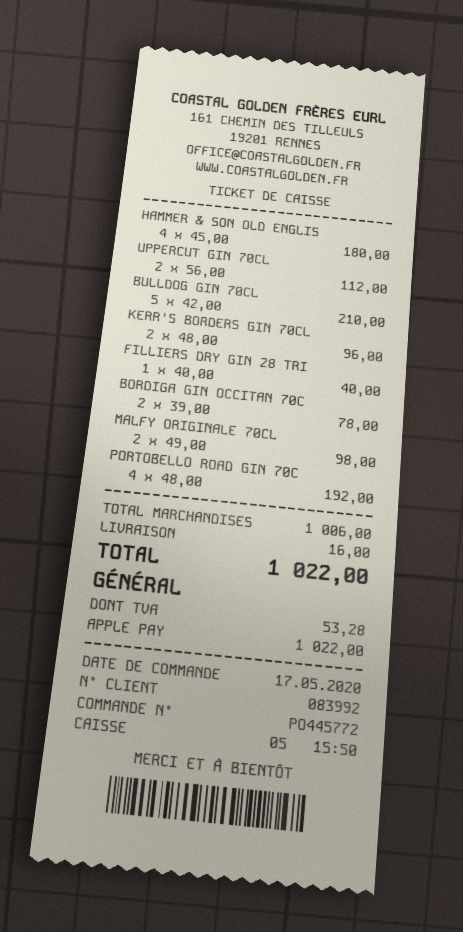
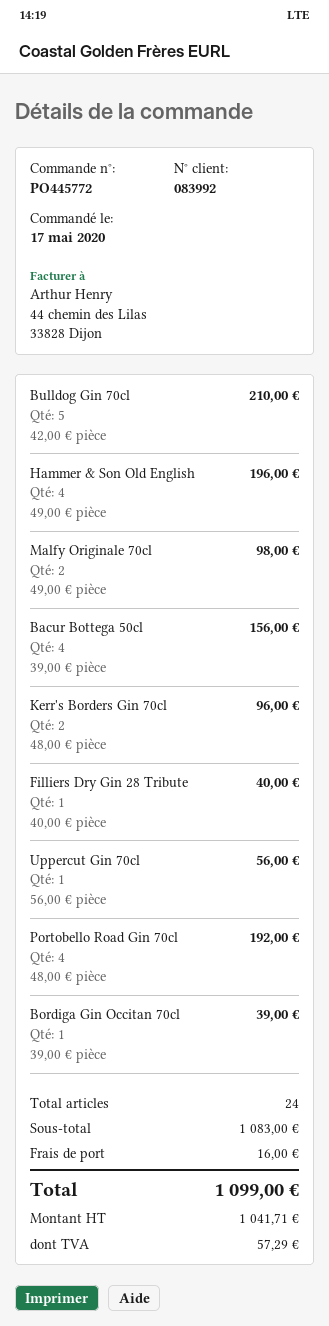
HAMMER & SON OLD ENGLIS: 4 x 45.00 = 180.00 -> 4 x 49.00 = 196.00
UPPERCUT GIN 70CL: 2 x 56.00 = 112.00 -> 1 x 56.00 = 56.00
BORDIGA GIN OCCITAN 70C: 2 x 39.00 = 78.00 -> 1 x 39.00 = 39.00
Bacur Bottega 50cl: none -> 4 x 39.00 = 156.00
subtotal: 1006.00 -> 1083.00
tax: 53.28 -> 57.29
total: 1022.00 -> 1099.00

